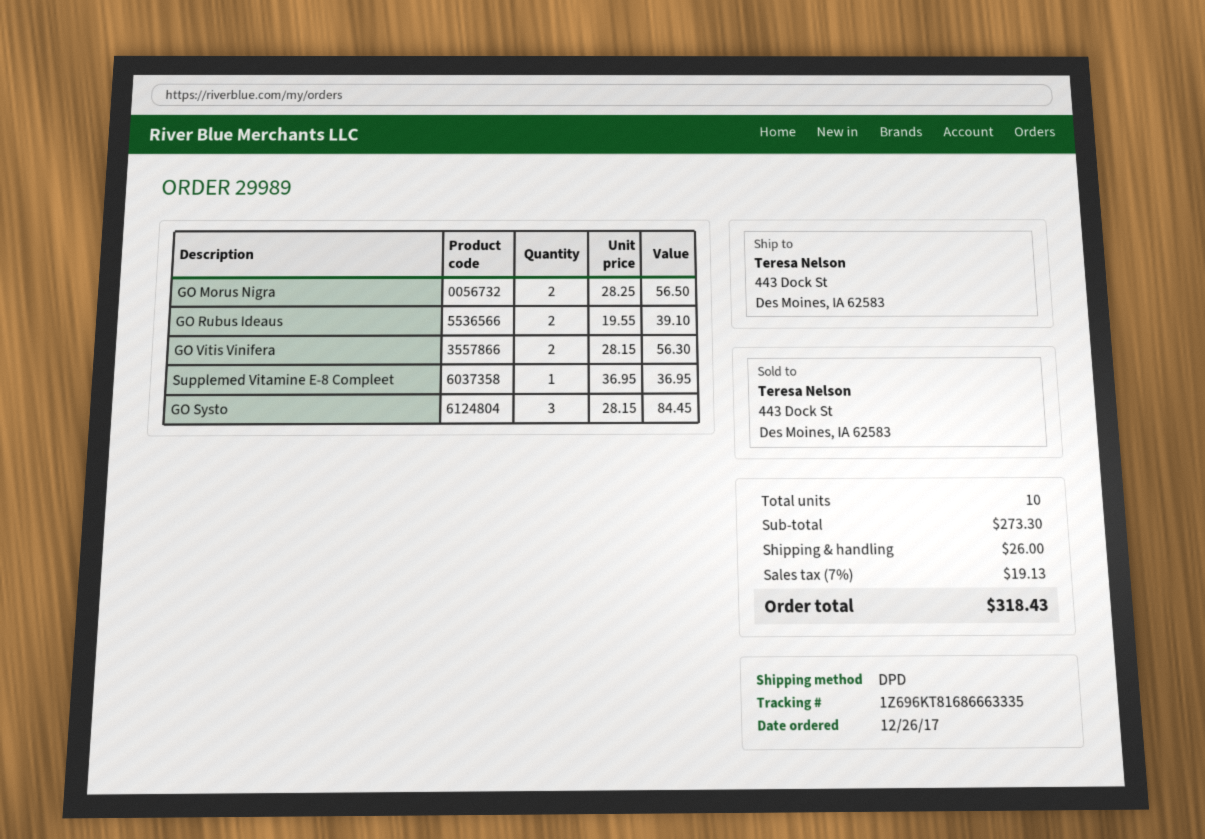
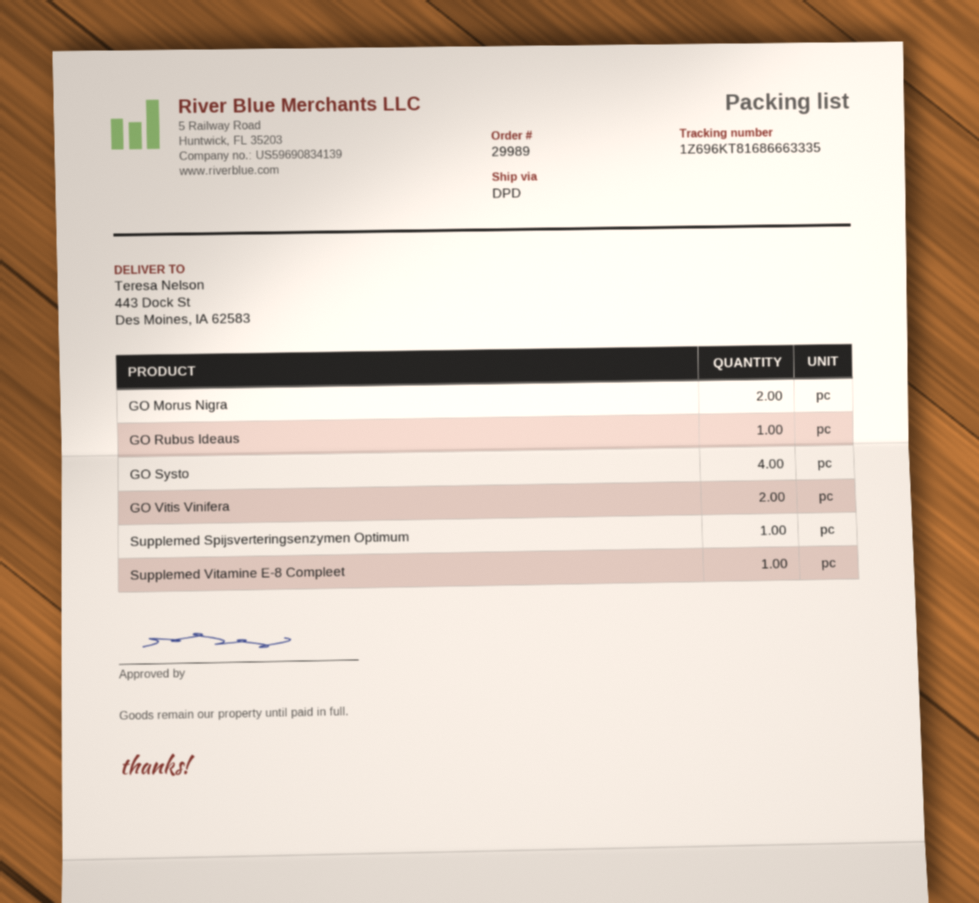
GO Rubus Ideaus: 2 -> 1
GO Systo: 3 -> 4
Supplemed Spijsverteringsenzymen Optimum: none -> 1

